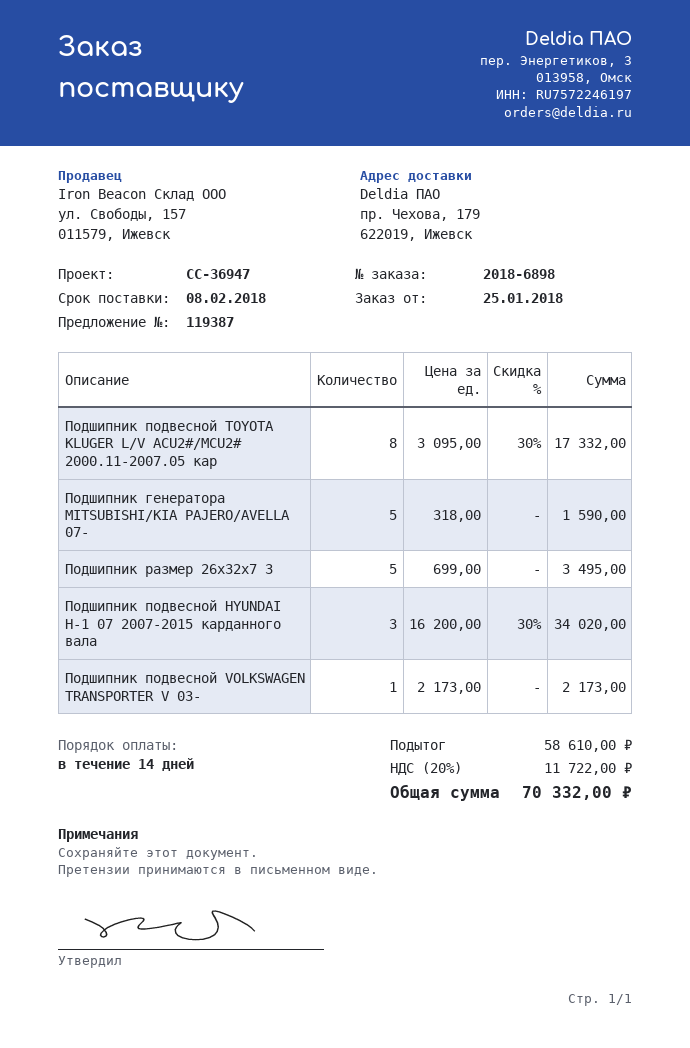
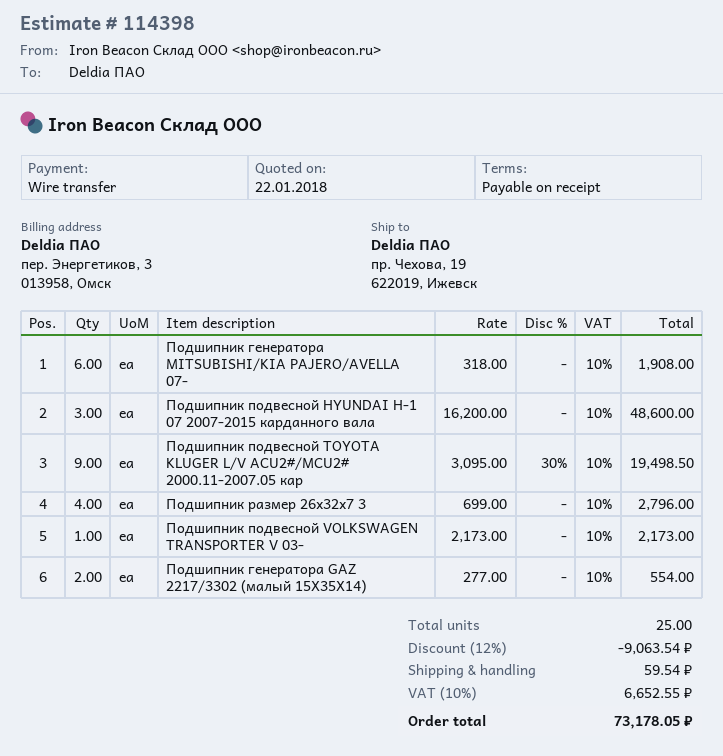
quote number: 119387 -> 114398
payment terms: 14 days -> on receipt
ship to: пр. Чехова, 179, 622019, Ижевск -> пр. Чехова, 19, 622019, Ижевск
Подшипник подвесной TOYOTA KLUGER L/V ACU2#/MCU2# 2000.11-2007.05 кар: 8 x 3095.00 - 30% = 17332.00 -> 9 x 3095.00 - 30% = 19498.50
Подшипник генератора MITSUBISHI/KIA PAJERO/AVELLA 07-: 5 x 318.00 = 1590.00 -> 6 x 318.00 = 1908.00
Подшипник размер 26х32х7 3: 5 x 699.00 = 3495.00 -> 4 x 699.00 = 2796.00
Подшипник подвесной HYUNDAI H-1 07 2007-2015 карданного вала: 3 x 16200.00 - 30% = 34020.00 -> 3 x 16200.00 = 48600.00
Подшипник генератора GAZ 2217/3302 (малый 15X35X14): none -> 2 x 277.00 = 554.00
discount: none -> 12% = 9063.54
shipping: none -> 59.54
tax: 20% = 11722.00 -> 10% = 6652.55
total: 70332.00 -> 73178.05

